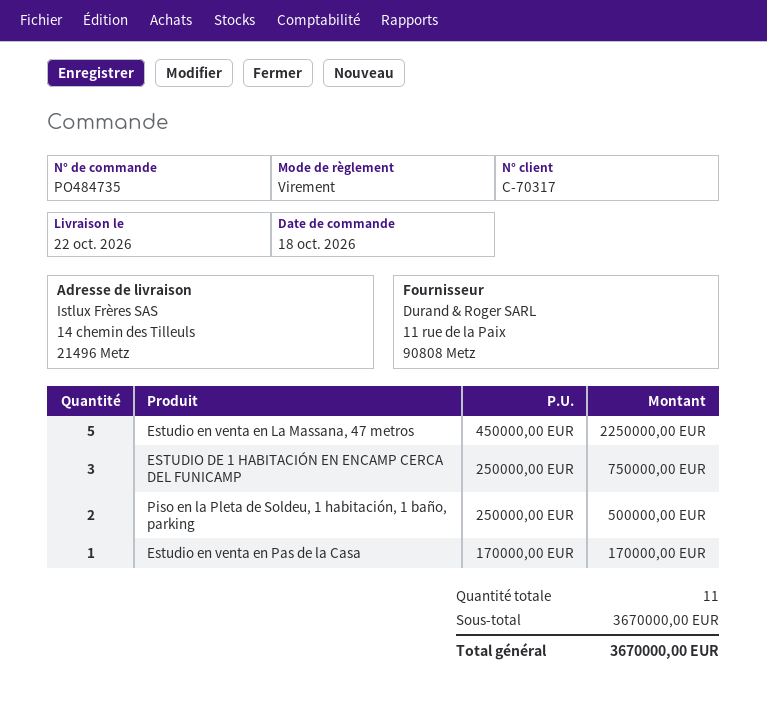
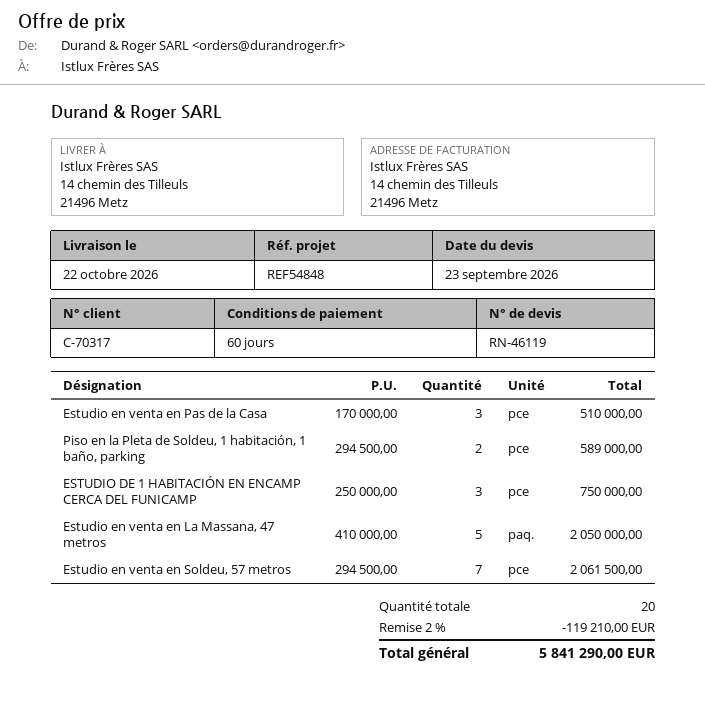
Estudio en venta en La Massana, 47 metros: 5 x 450000.00 = 2250000.00 -> 5 x 410000.00 = 2050000.00
Piso en la Pleta de Soldeu, 1 habitación, 1 baño, parking: 2 x 250000.00 = 500000.00 -> 2 x 294500.00 = 589000.00
Estudio en venta en Pas de la Casa: 1 x 170000.00 = 170000.00 -> 3 x 170000.00 = 510000.00
Estudio en venta en Soldeu, 57 metros: none -> 7 x 294500.00 = 2061500.00
total quantity: 11 -> 20
discount: none -> 2% = 119210.00
total: 3670000.00 -> 5841290.00

